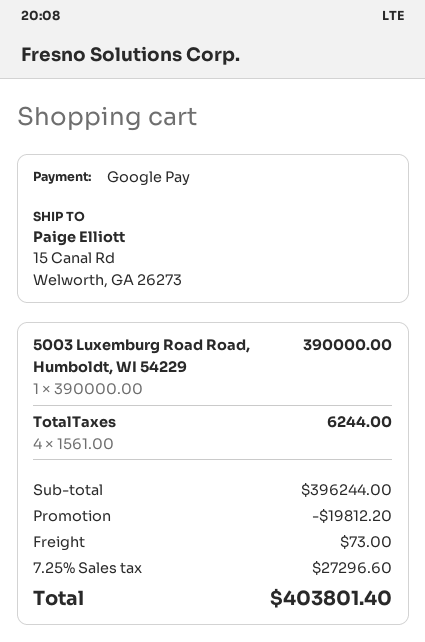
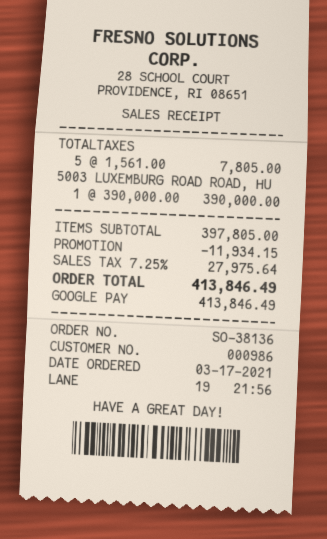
TotalTaxes: 4 x 1561.00 = 6244.00 -> 5 x 1561.00 = 7805.00
subtotal: 396244.00 -> 397805.00
discount: 19812.20 -> 11934.15
shipping: 73.00 -> none
tax: 7.25% = 27296.60 -> 7.25% = 27975.64
total: 403801.40 -> 413846.49

